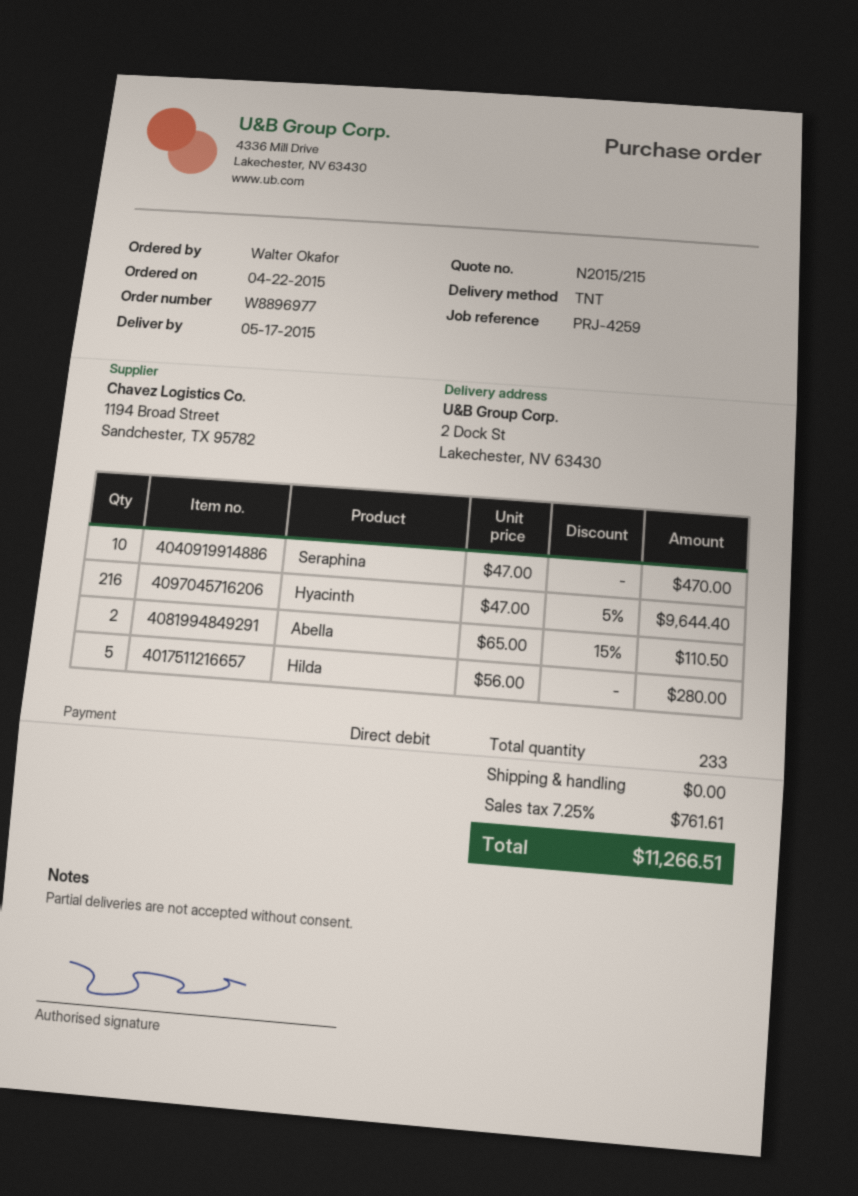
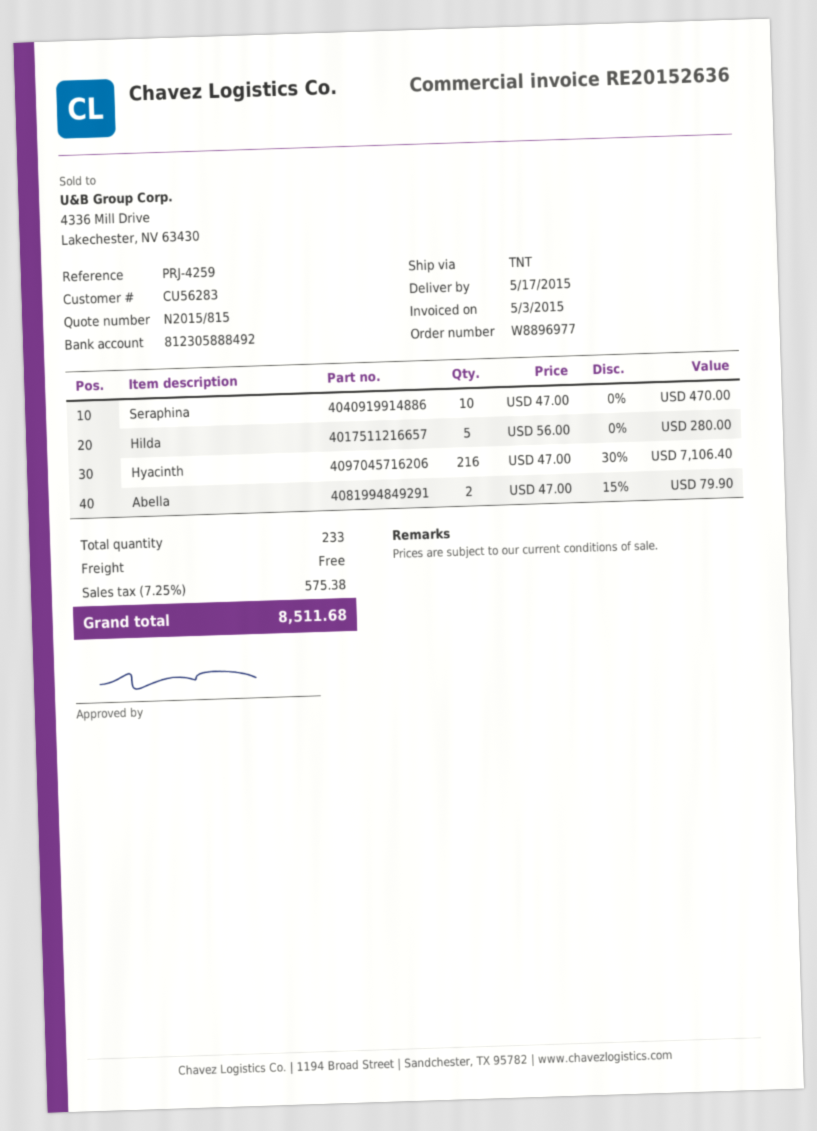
quote number: N2015/215 -> N2015/815
Hyacinth: 216 x 47.00 - 5% = 9644.40 -> 216 x 47.00 - 30% = 7106.40
Abella: 2 x 65.00 - 15% = 110.50 -> 2 x 47.00 - 15% = 79.90
tax: 7.25% = 761.61 -> 7.25% = 575.38
total: 11266.51 -> 8511.68

